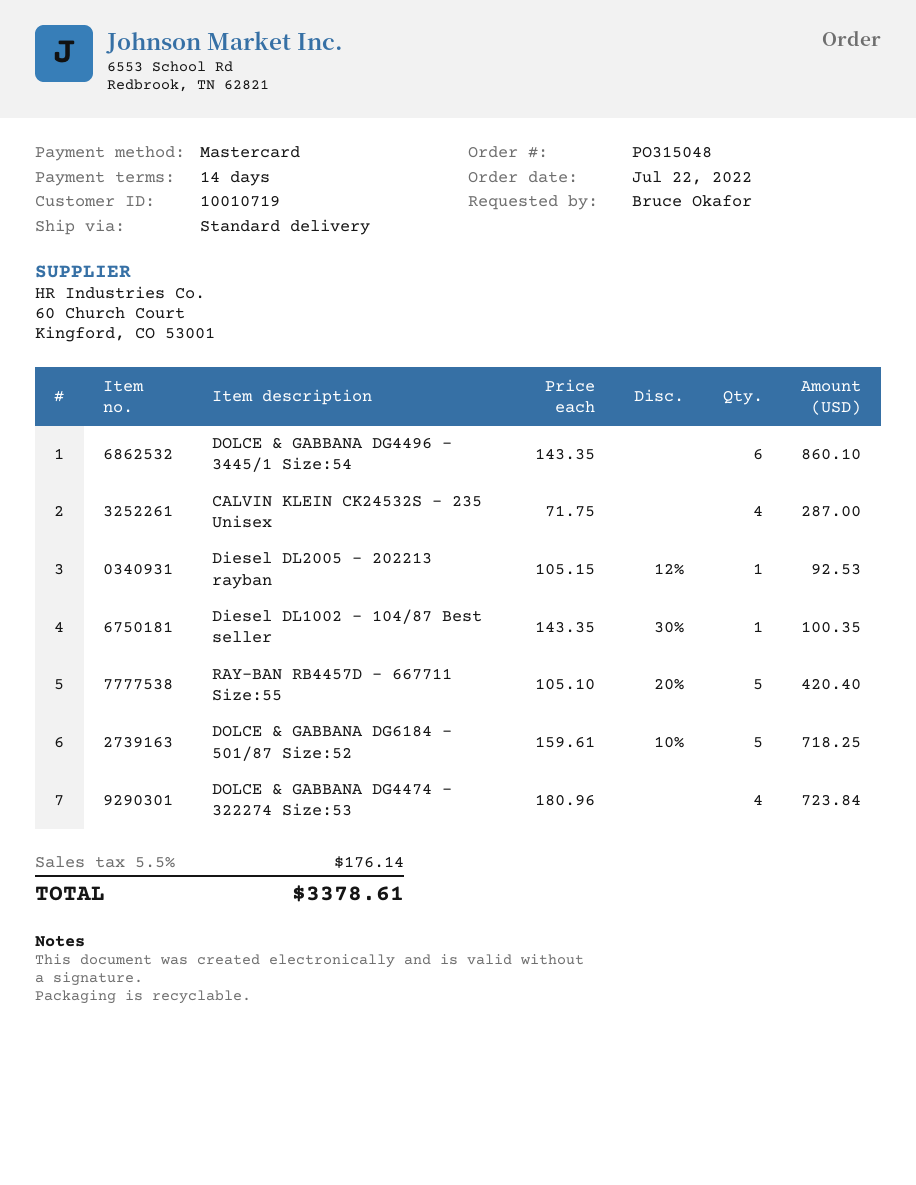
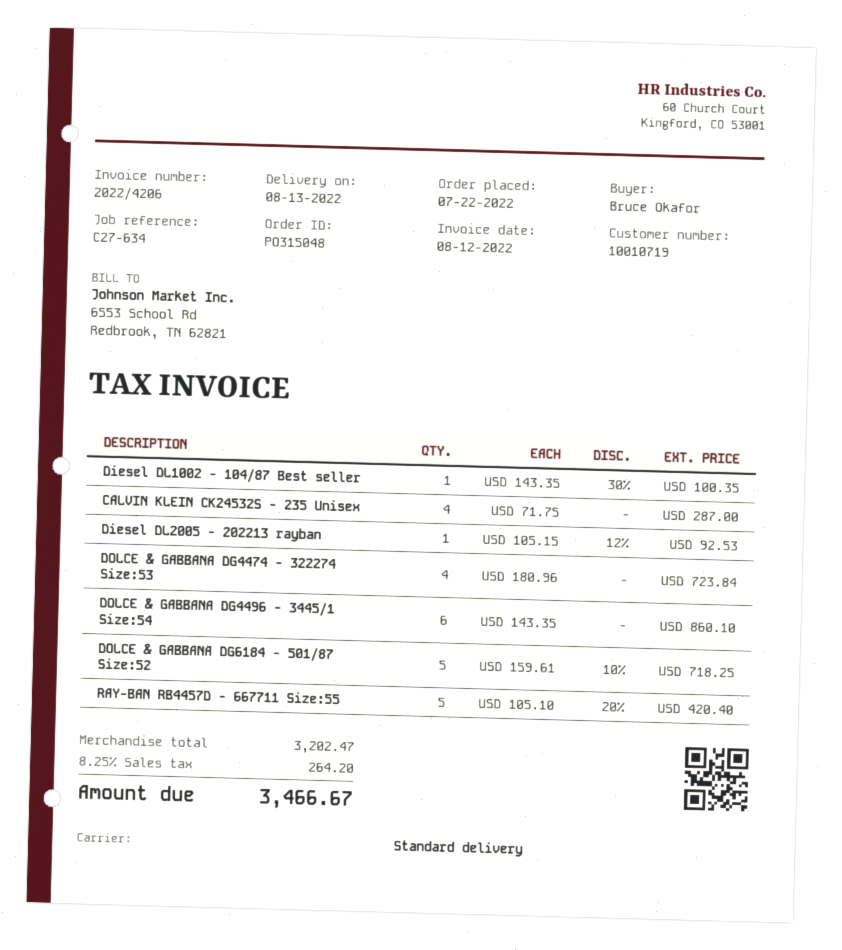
tax: 5.5% = 176.14 -> 8.25% = 264.20
total: 3378.61 -> 3466.67

